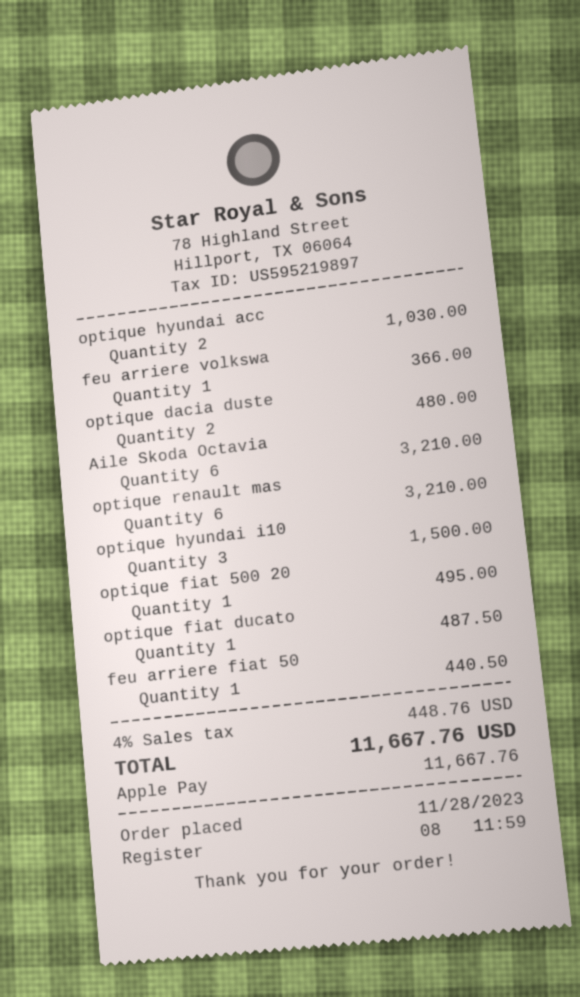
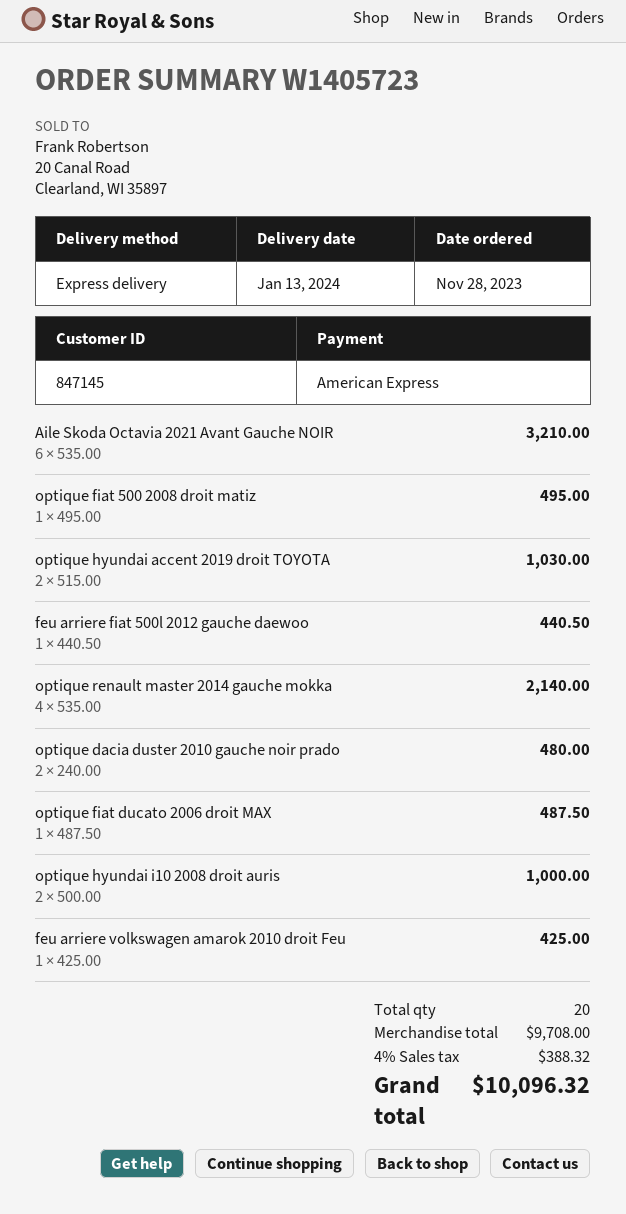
payment method: Apple Pay -> American Express
feu arriere volkswa: 1 for 366.00 -> 1 for 425.00
optique renault mas: 6 for 3210.00 -> 4 for 2140.00
optique hyundai i10: 3 for 1500.00 -> 2 for 1000.00
tax: 4% = 448.76 -> 4% = 388.32
total: 11667.76 -> 10096.32

